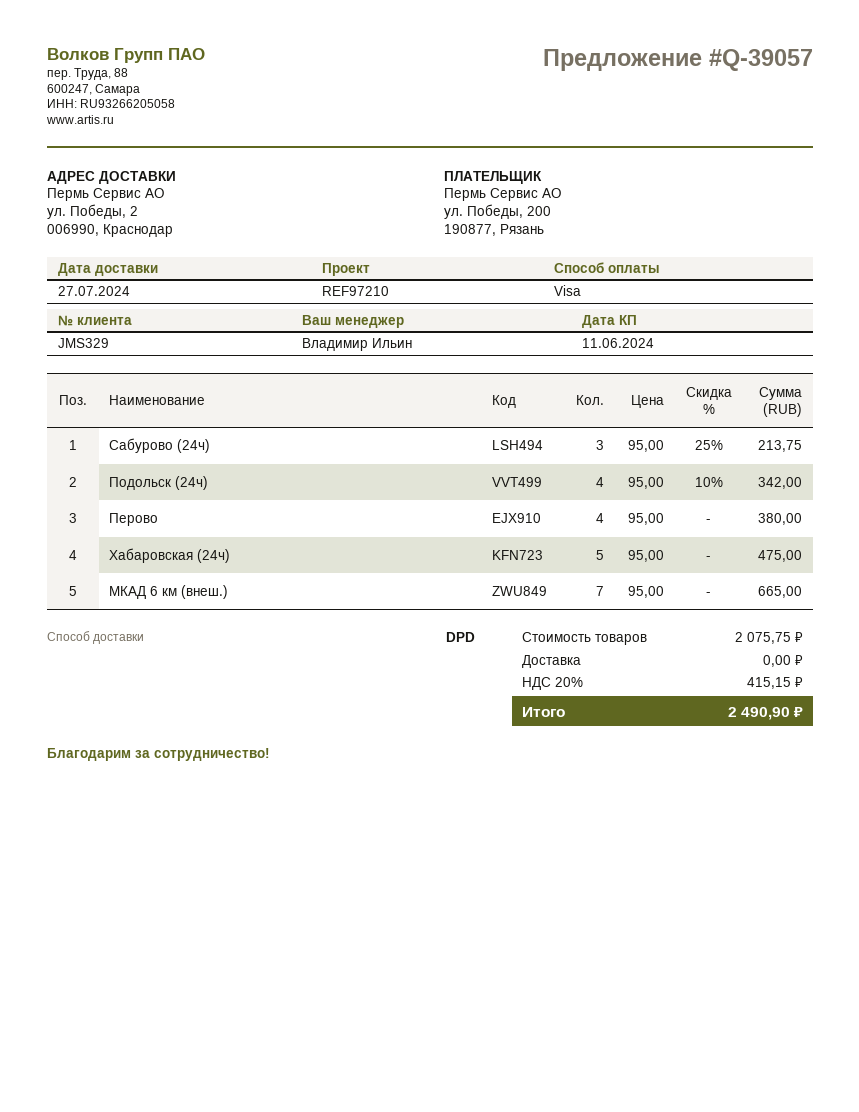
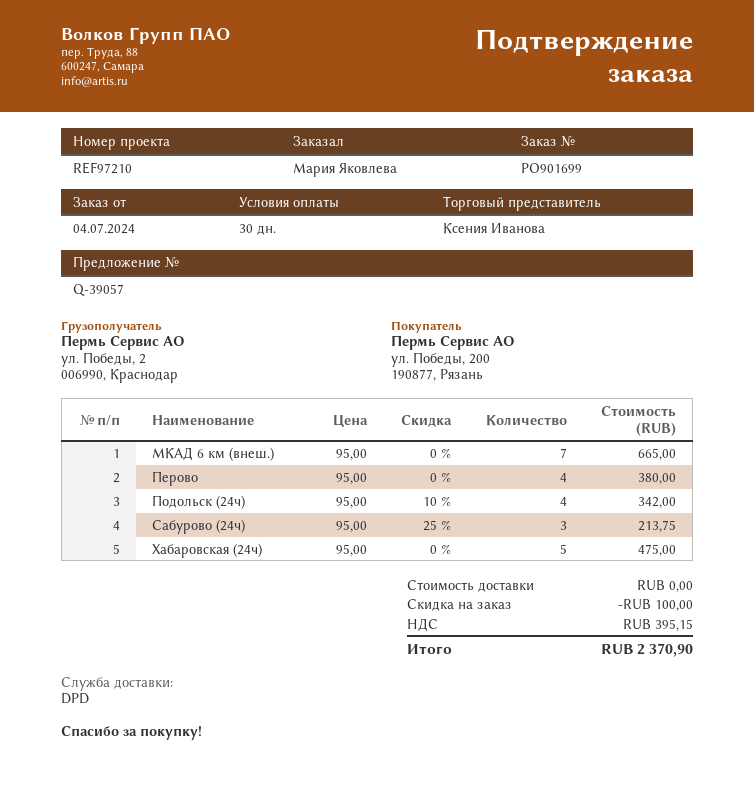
sales rep: Владимир Ильин -> Ксения Иванова
discount: none -> 100.00
tax: 415.15 -> 395.15
total: 2490.90 -> 2370.90

